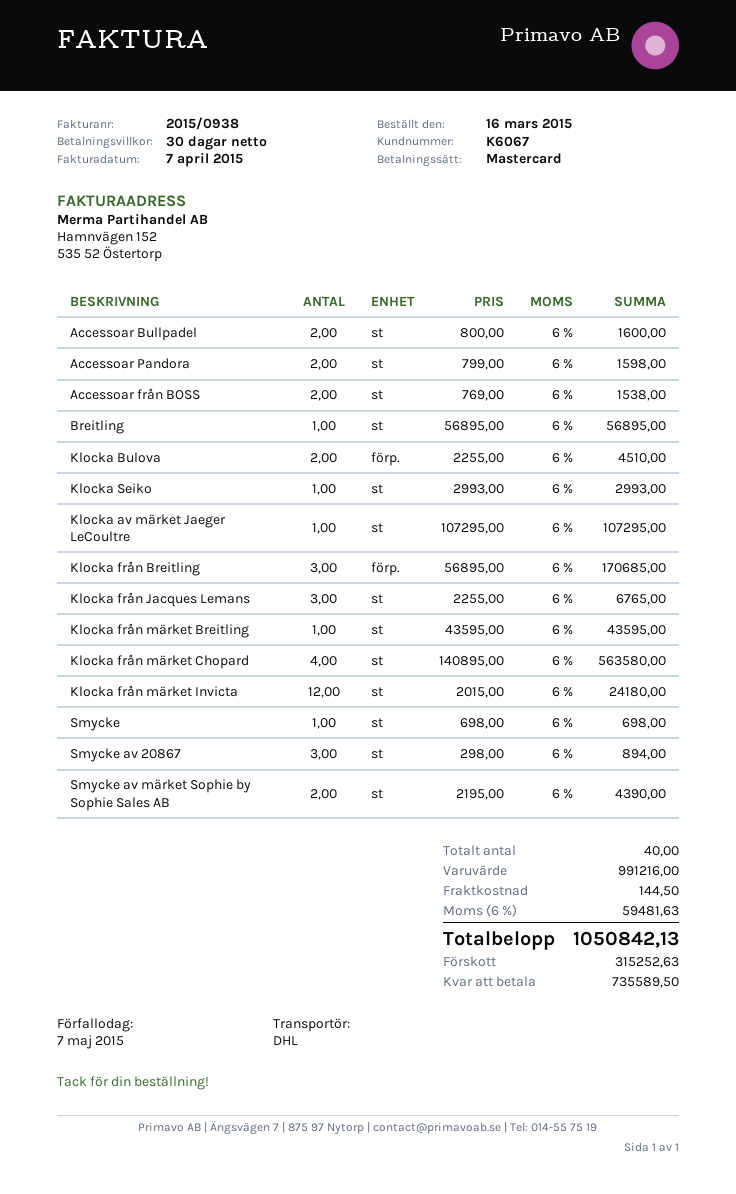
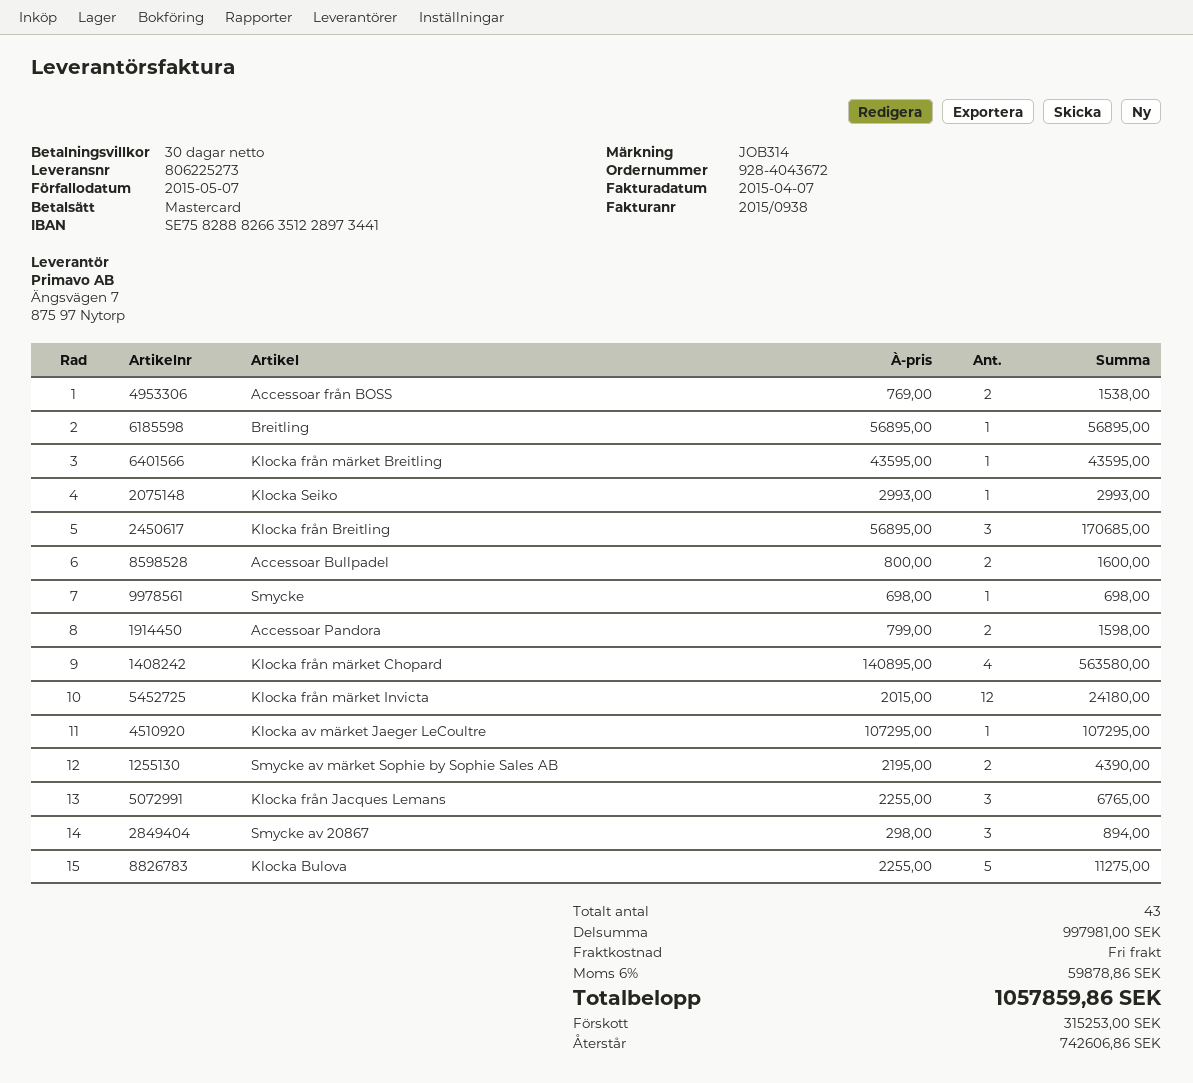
Klocka Bulova: 2 x 2255.00 = 4510.00 -> 5 x 2255.00 = 11275.00
total quantity: 40 -> 43
subtotal: 991216.00 -> 997981.00
shipping: 144.50 -> 0.00
tax: 6% = 59481.63 -> 6% = 59878.86
total: 1050842.13 -> 1057859.86
deposit: 315252.63 -> 315253.00
balance: 735589.50 -> 742606.86

